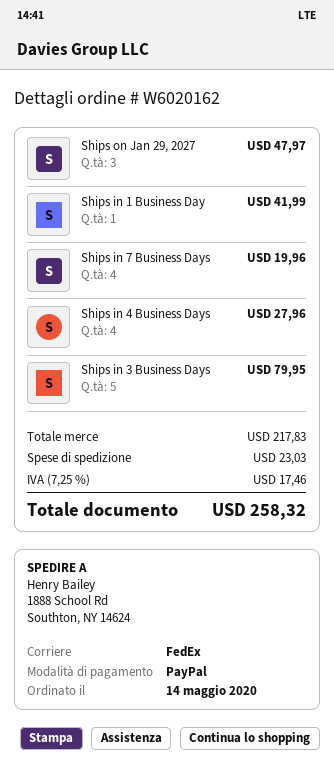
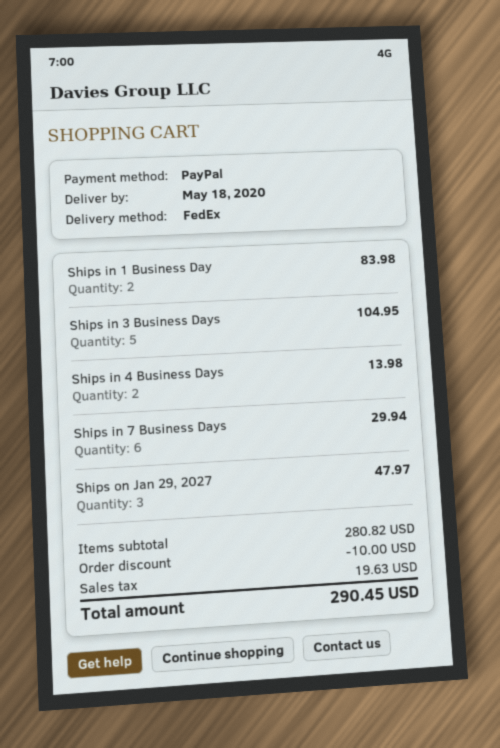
Ships in 1 Business Day: 1 for 41.99 -> 2 for 83.98
Ships in 7 Business Days: 4 for 19.96 -> 6 for 29.94
Ships in 4 Business Days: 4 for 27.96 -> 2 for 13.98
Ships in 3 Business Days: 5 for 79.95 -> 5 for 104.95
subtotal: 217.83 -> 280.82
discount: none -> 10.00
shipping: 23.03 -> none
tax: 17.46 -> 19.63
total: 258.32 -> 290.45

